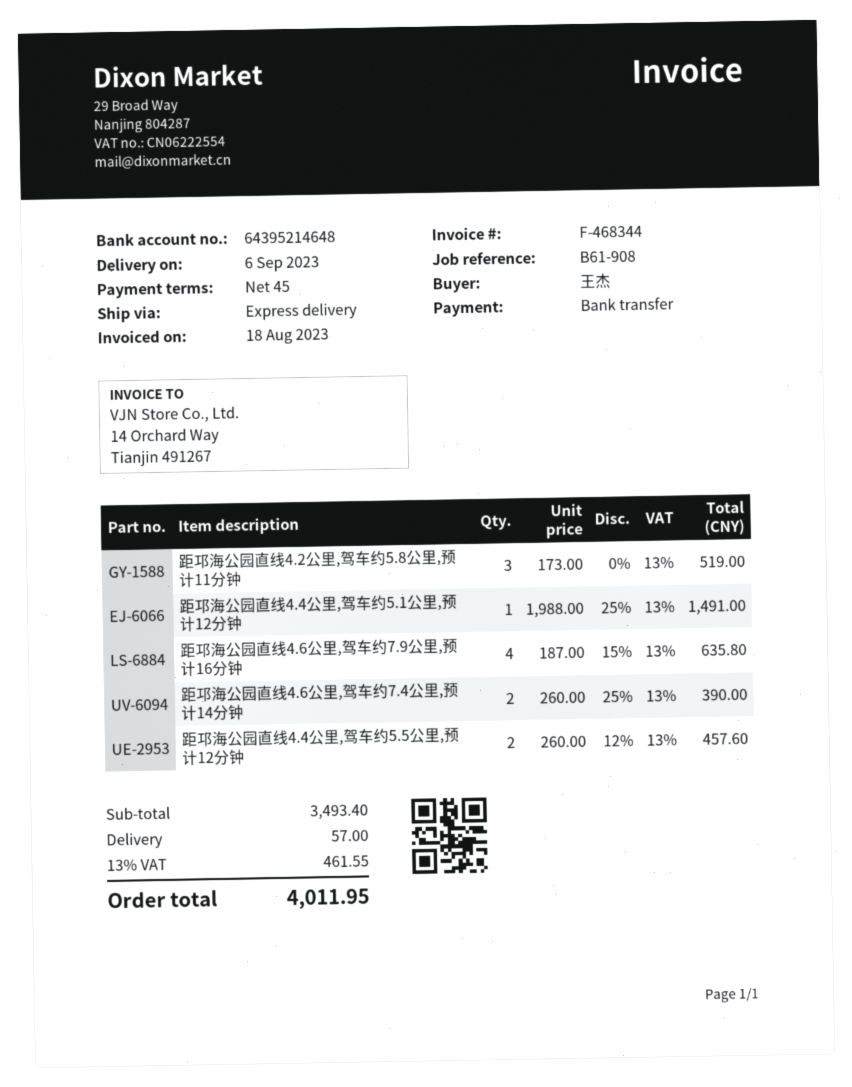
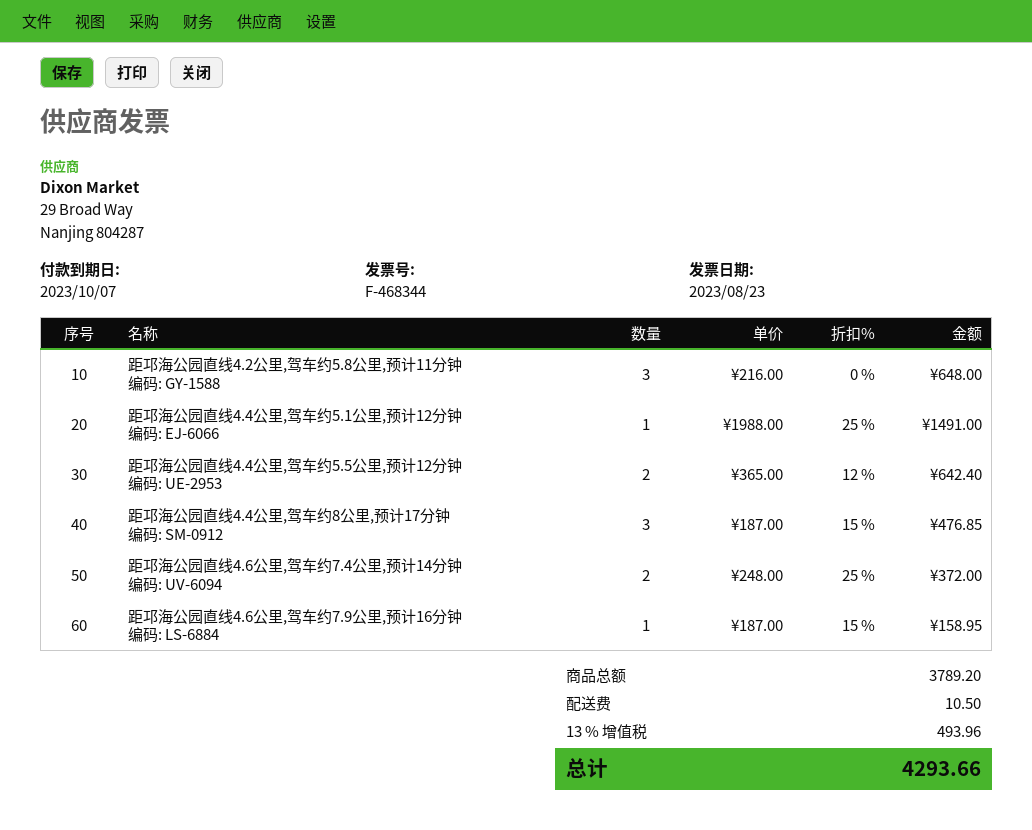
invoice date: 2023-08-18 -> 2023-08-23
距邛海公园直线4.2公里,驾车约5.8公里,预计11分钟: 3 x 173.00 = 519.00 -> 3 x 216.00 = 648.00
距邛海公园直线4.6公里,驾车约7.9公里,预计16分钟: 4 x 187.00 - 15% = 635.80 -> 1 x 187.00 - 15% = 158.95
距邛海公园直线4.6公里,驾车约7.4公里,预计14分钟: 2 x 260.00 - 25% = 390.00 -> 2 x 248.00 - 25% = 372.00
距邛海公园直线4.4公里,驾车约5.5公里,预计12分钟: 2 x 260.00 - 12% = 457.60 -> 2 x 365.00 - 12% = 642.40
距邛海公园直线4.4公里,驾车约8公里,预计17分钟: none -> 3 x 187.00 - 15% = 476.85
subtotal: 3493.40 -> 3789.20
shipping: 57.00 -> 10.50
tax: 13% = 461.55 -> 13% = 493.96
total: 4011.95 -> 4293.66

